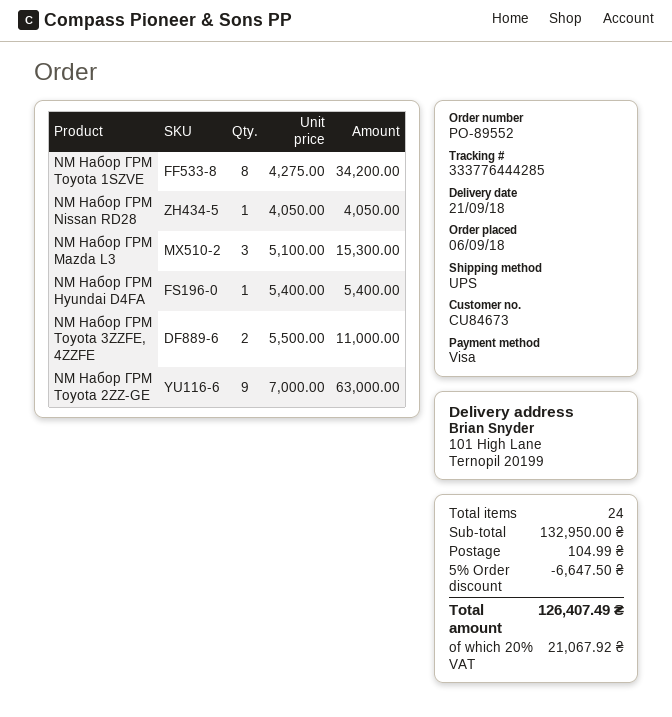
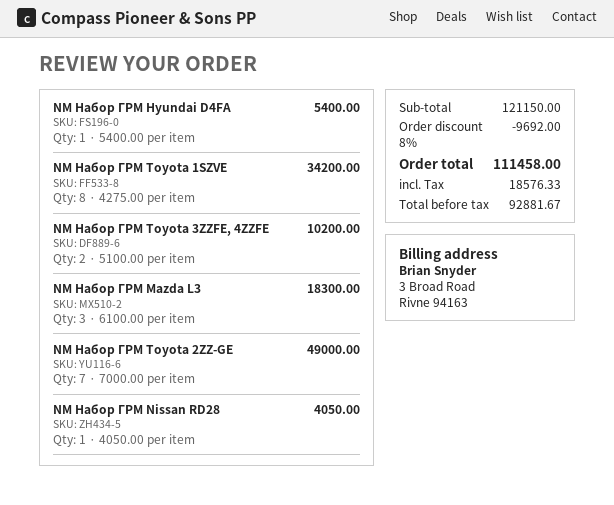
NM Набор ГРМ Mazda L3: 3 x 5100.00 = 15300.00 -> 3 x 6100.00 = 18300.00
NM Набор ГРМ Toyota 3ZZFE, 4ZZFE: 2 x 5500.00 = 11000.00 -> 2 x 5100.00 = 10200.00
NM Набор ГРМ Toyota 2ZZ-GE: 9 x 7000.00 = 63000.00 -> 7 x 7000.00 = 49000.00
subtotal: 132950.00 -> 121150.00
discount: 5% = 6647.50 -> 8% = 9692.00
shipping: 104.99 -> none
tax: 21067.92 -> 18576.33
total: 126407.49 -> 111458.00

